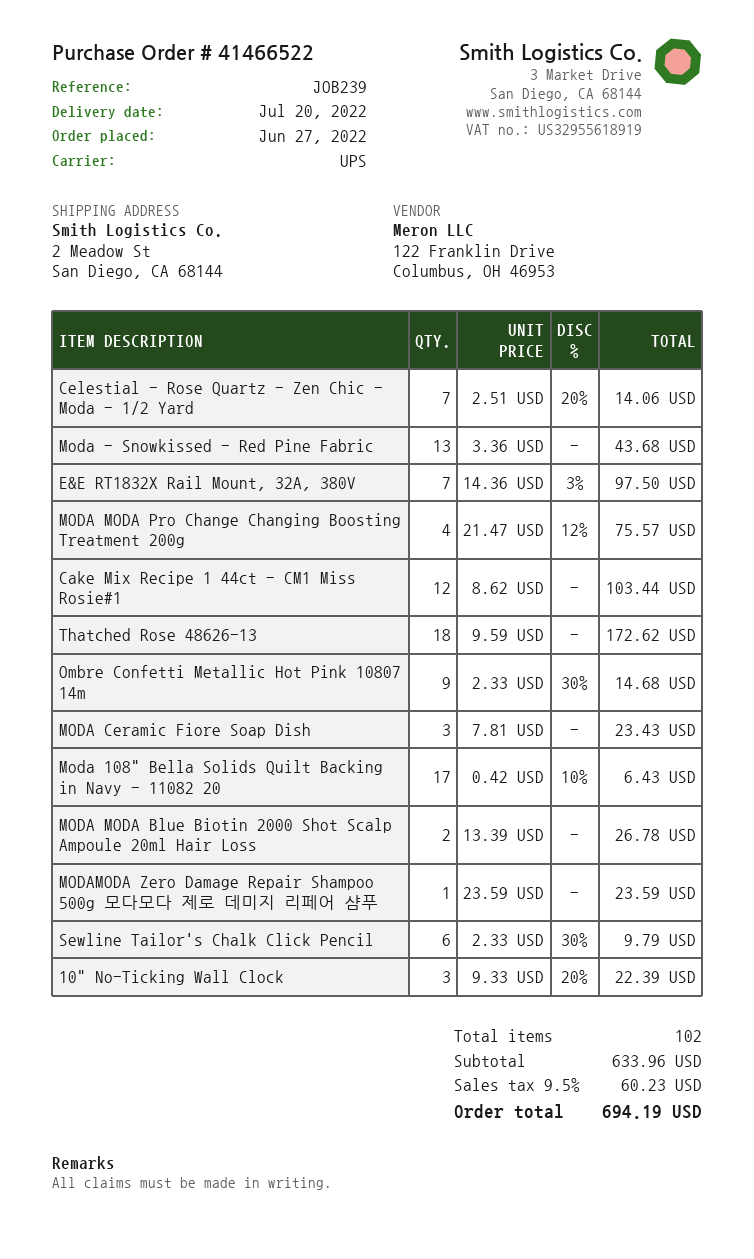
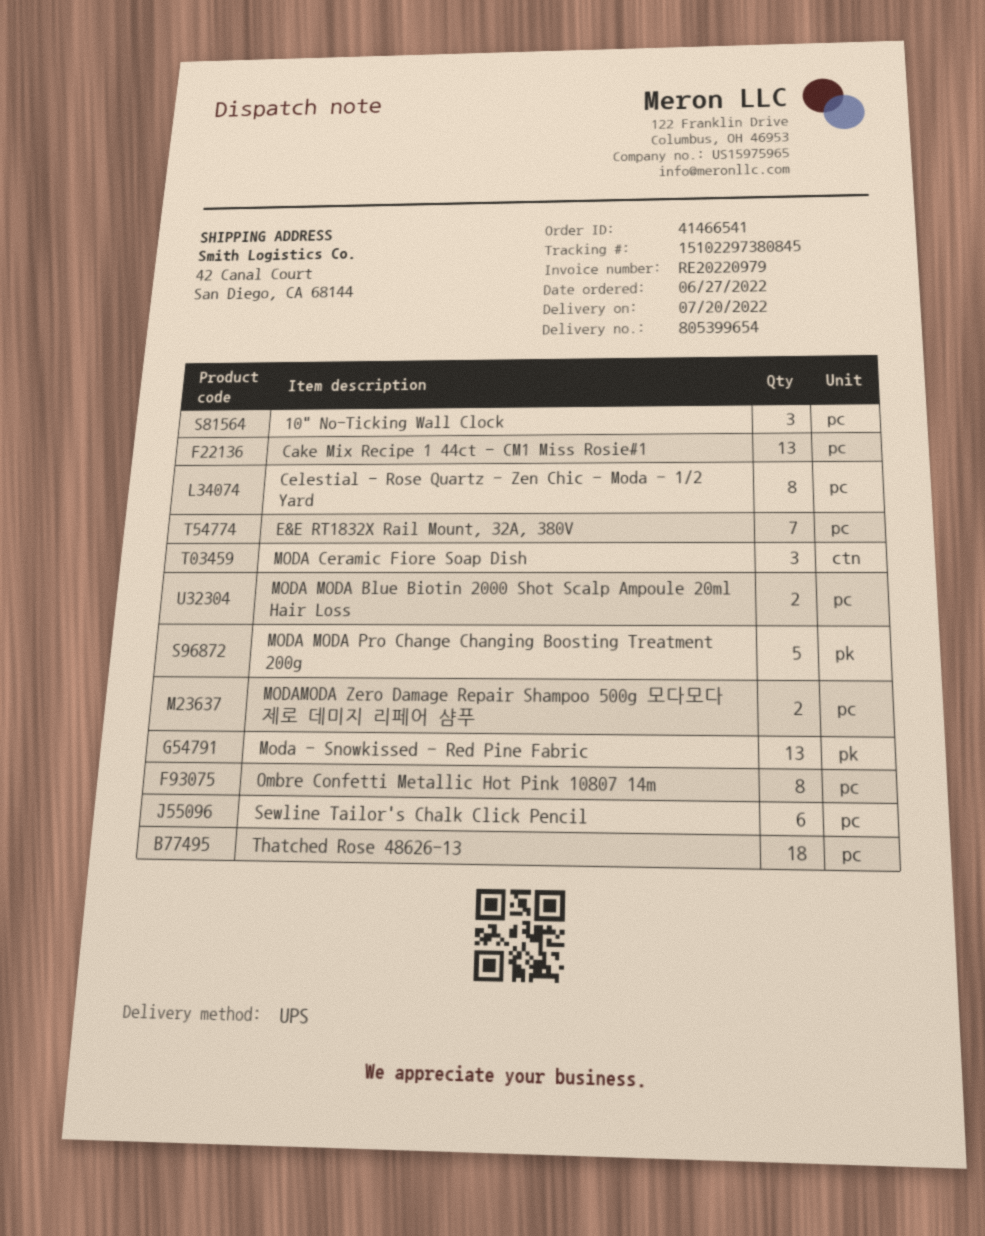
order number: 41466522 -> 41466541
ship to: 2 Meadow St, San Diego, CA 68144 -> 42 Canal Court, San Diego, CA 68144
Celestial - Rose Quartz - Zen Chic - Moda - 1/2 Yard: 7 -> 8
MODA MODA Pro Change Changing Boosting Treatment 200g: 4 -> 5
Cake Mix Recipe 1 44ct - CM1 Miss Rosie#1: 12 -> 13
Ombre Confetti Metallic Hot Pink 10807 14m: 9 -> 8
Moda 108" Bella Solids Quilt Backing in Navy - 11082 20: 17 -> none
MODAMODA Zero Damage Repair Shampoo 500g 모다모다 제로 데미지 리페어 샴푸: 1 -> 2

